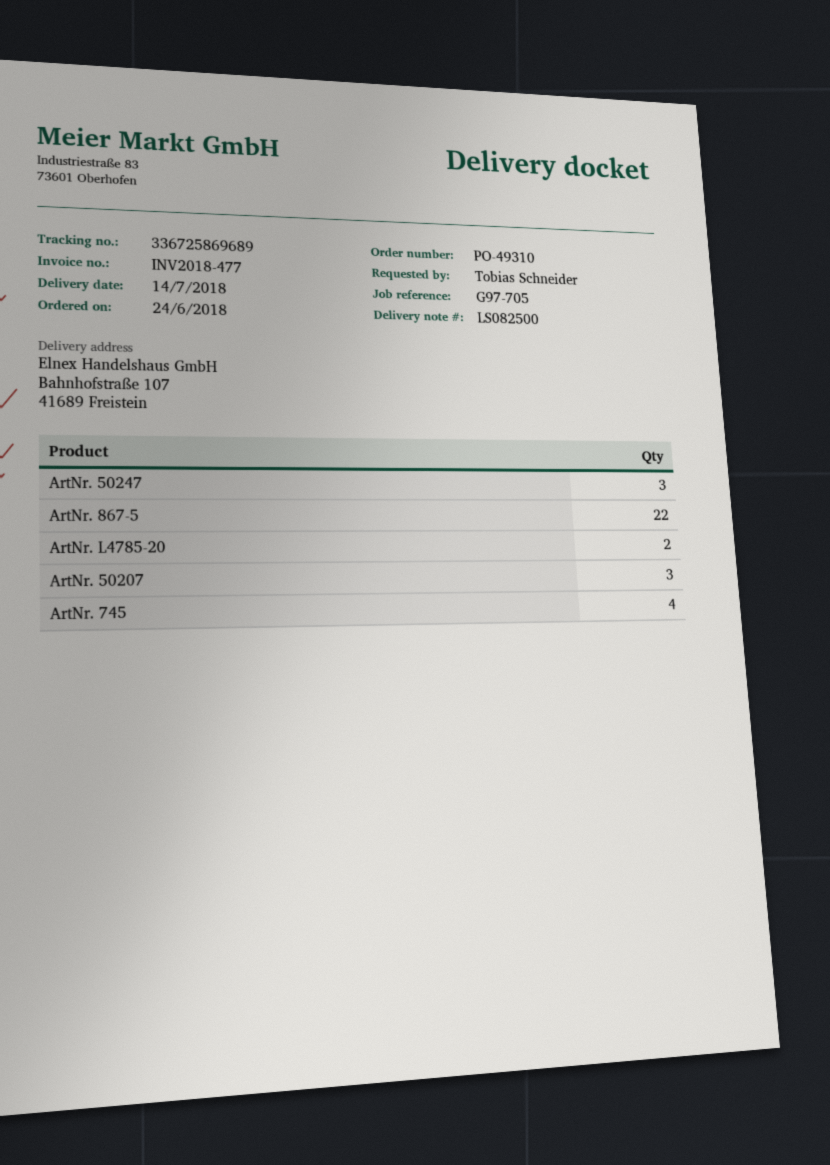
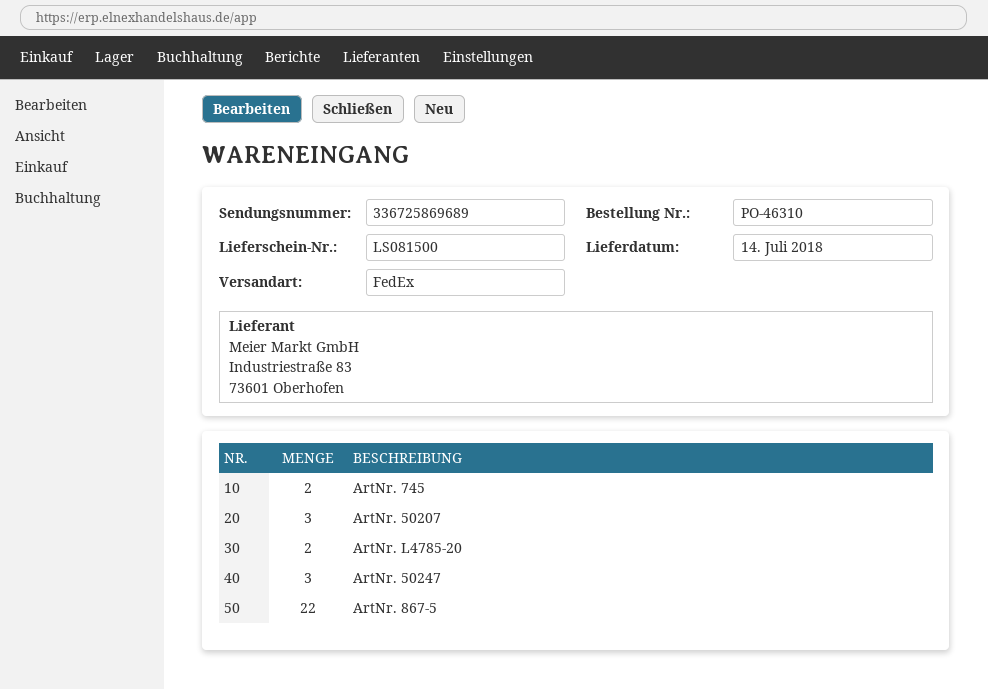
order number: PO-49310 -> PO-46310
delivery note number: LS082500 -> LS081500
ArtNr. 745: 4 -> 2

